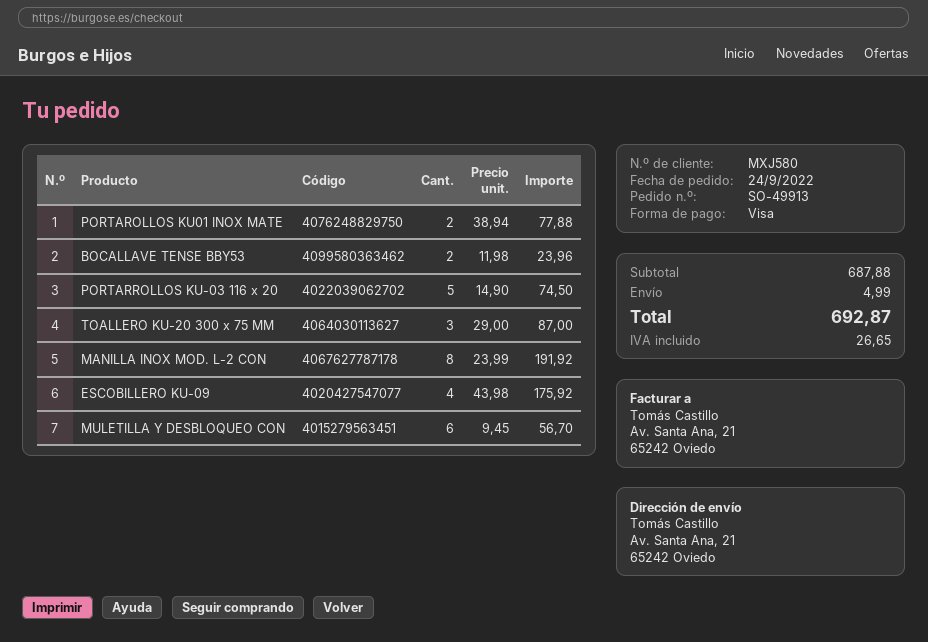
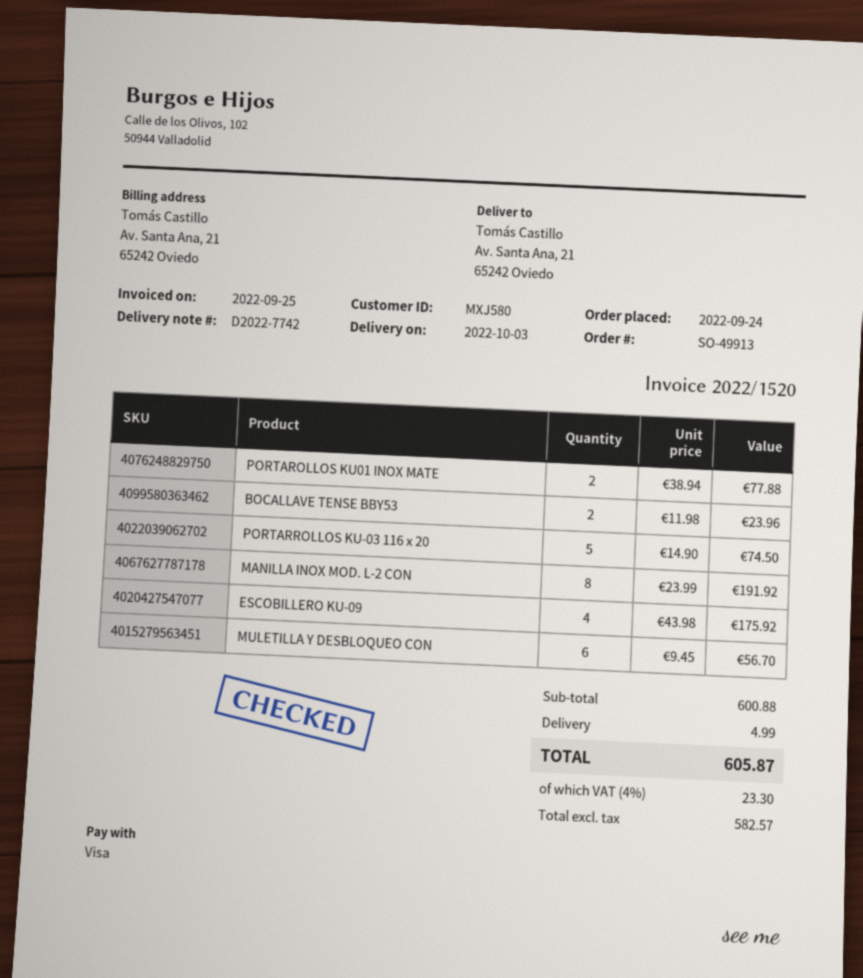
TOALLERO KU-20 300 x 75 MM: 3 x 29.00 = 87.00 -> none
subtotal: 687.88 -> 600.88
tax: 26.65 -> 23.30
total: 692.87 -> 605.87

